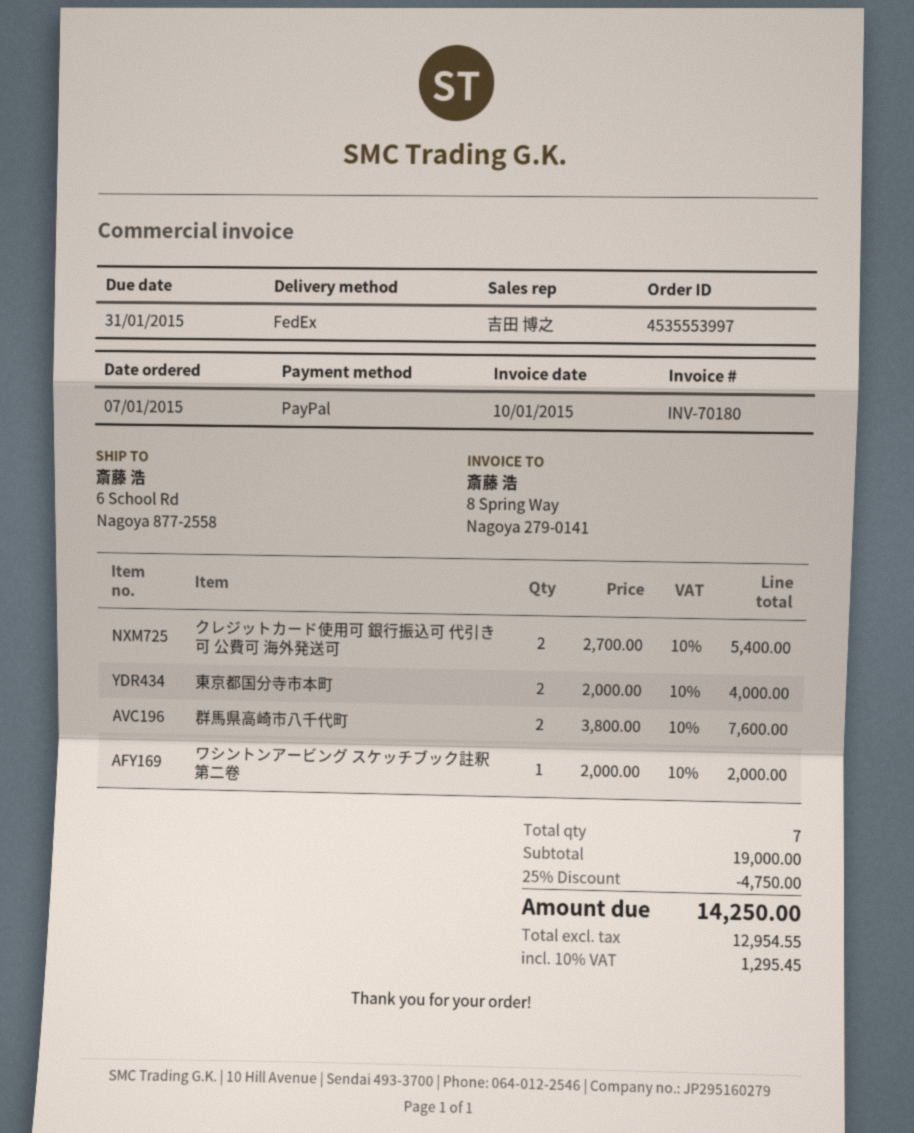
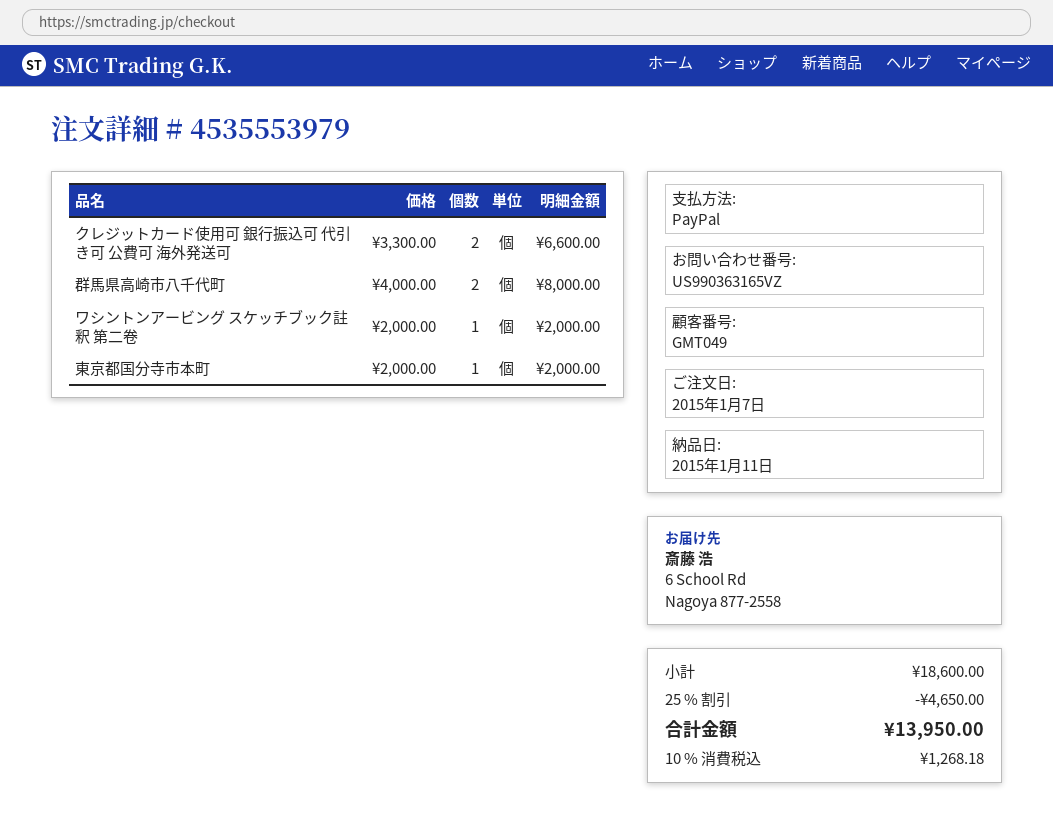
order number: 4535553997 -> 4535553979
クレジットカード使用可 銀行振込可 代引き可 公費可 海外発送可: 2 x 2700.00 = 5400.00 -> 2 x 3300.00 = 6600.00
東京都国分寺市本町: 2 x 2000.00 = 4000.00 -> 1 x 2000.00 = 2000.00
群馬県高崎市八千代町: 2 x 3800.00 = 7600.00 -> 2 x 4000.00 = 8000.00
subtotal: 19000.00 -> 18600.00
discount: 25% = 4750.00 -> 25% = 4650.00
tax: 10% = 1295.45 -> 10% = 1268.18
total: 14250.00 -> 13950.00

